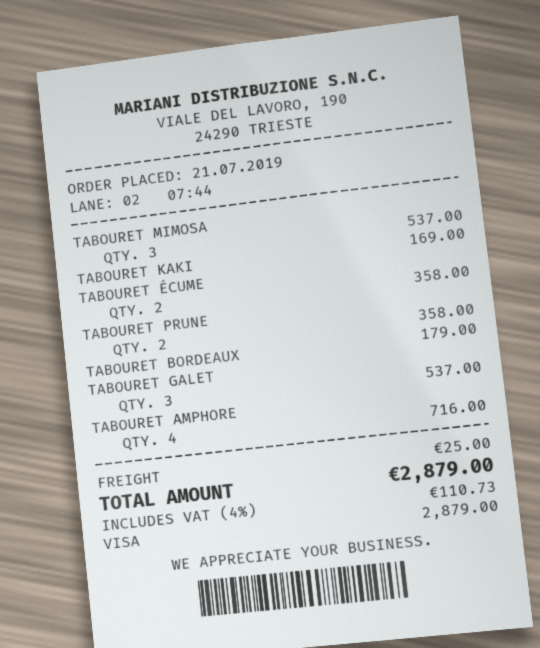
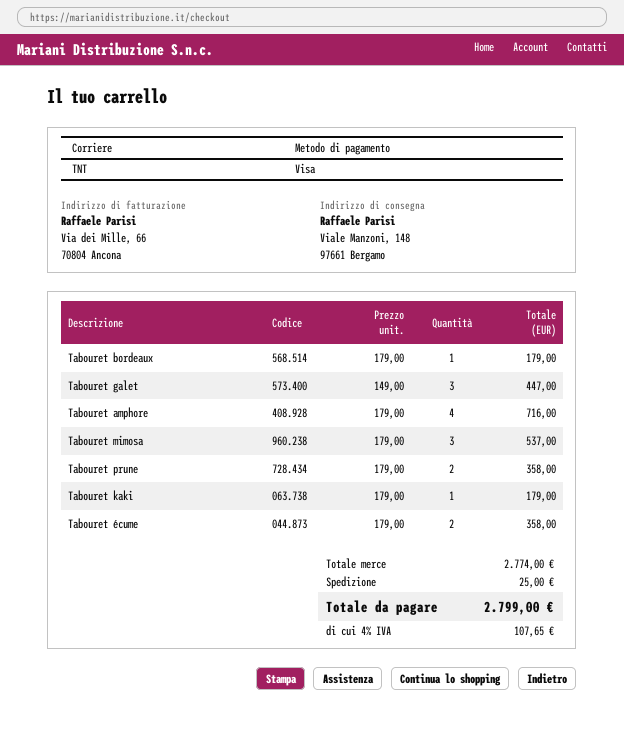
TABOURET KAKI: 1 for 169.00 -> 1 for 179.00
TABOURET GALET: 3 for 537.00 -> 3 for 447.00
tax: 4% = 110.73 -> 4% = 107.65
total: 2879.00 -> 2799.00

